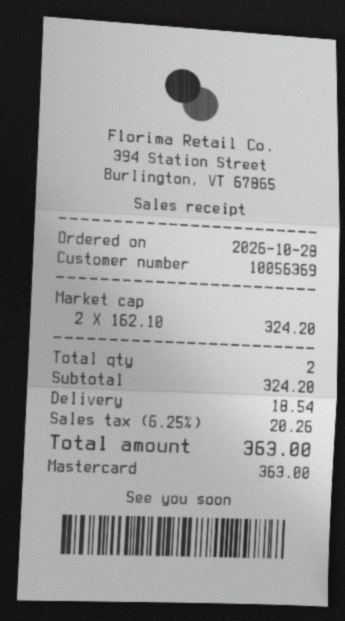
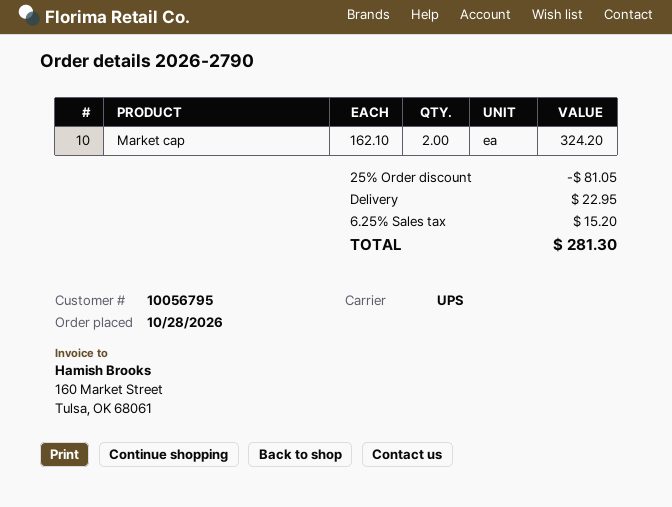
customer number: 10056369 -> 10056795
discount: none -> 25% = 81.05
shipping: 18.54 -> 22.95
tax: 6.25% = 20.26 -> 6.25% = 15.20
total: 363.00 -> 281.30

